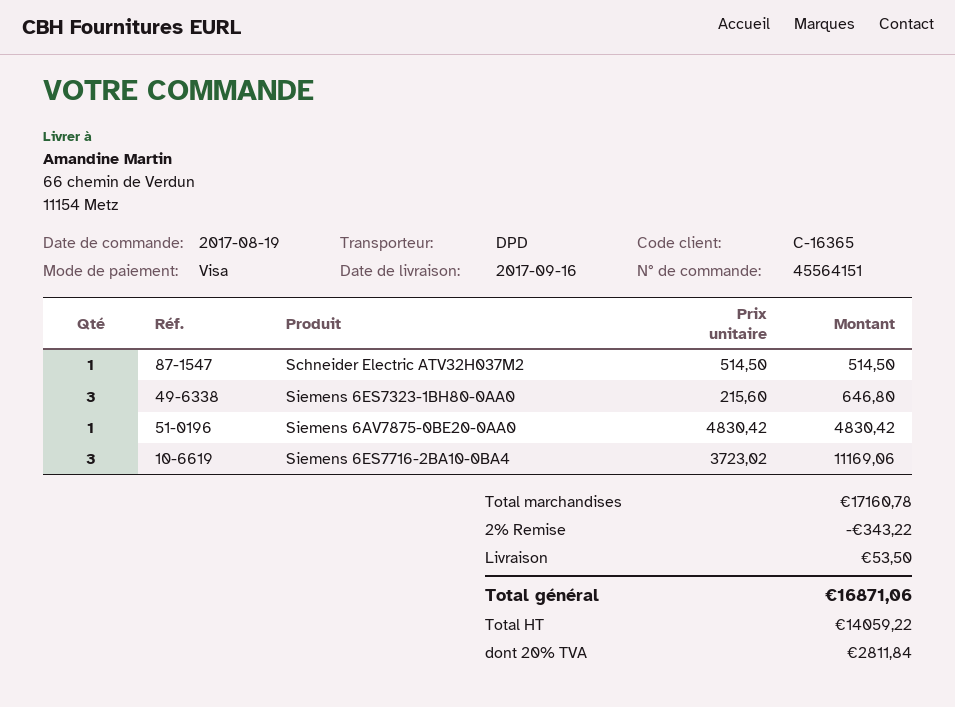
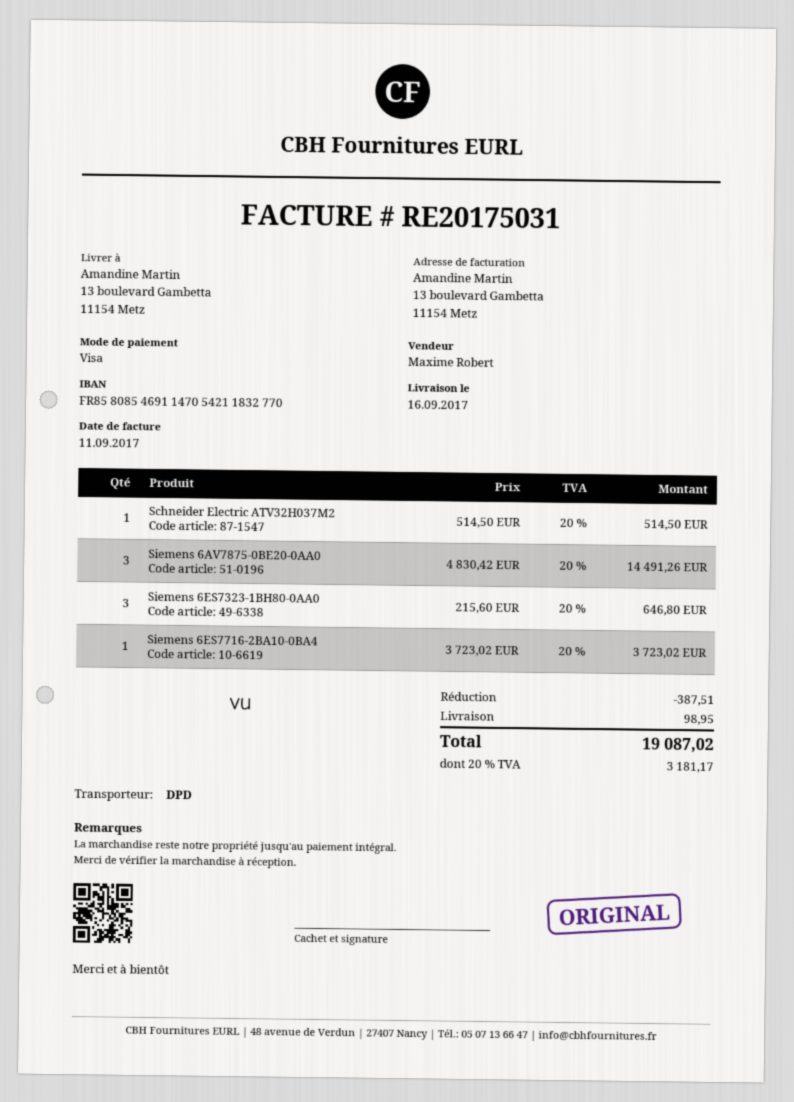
ship to: 66 chemin de Verdun, 11154 Metz -> 13 boulevard Gambetta, 11154 Metz
Siemens 6AV7875-0BE20-0AA0: 1 x 4830.42 = 4830.42 -> 3 x 4830.42 = 14491.26
Siemens 6ES7716-2BA10-0BA4: 3 x 3723.02 = 11169.06 -> 1 x 3723.02 = 3723.02
discount: 343.22 -> 387.51
shipping: 53.50 -> 98.95
tax: 20% = 2811.84 -> 20% = 3181.17
total: 16871.06 -> 19087.02

